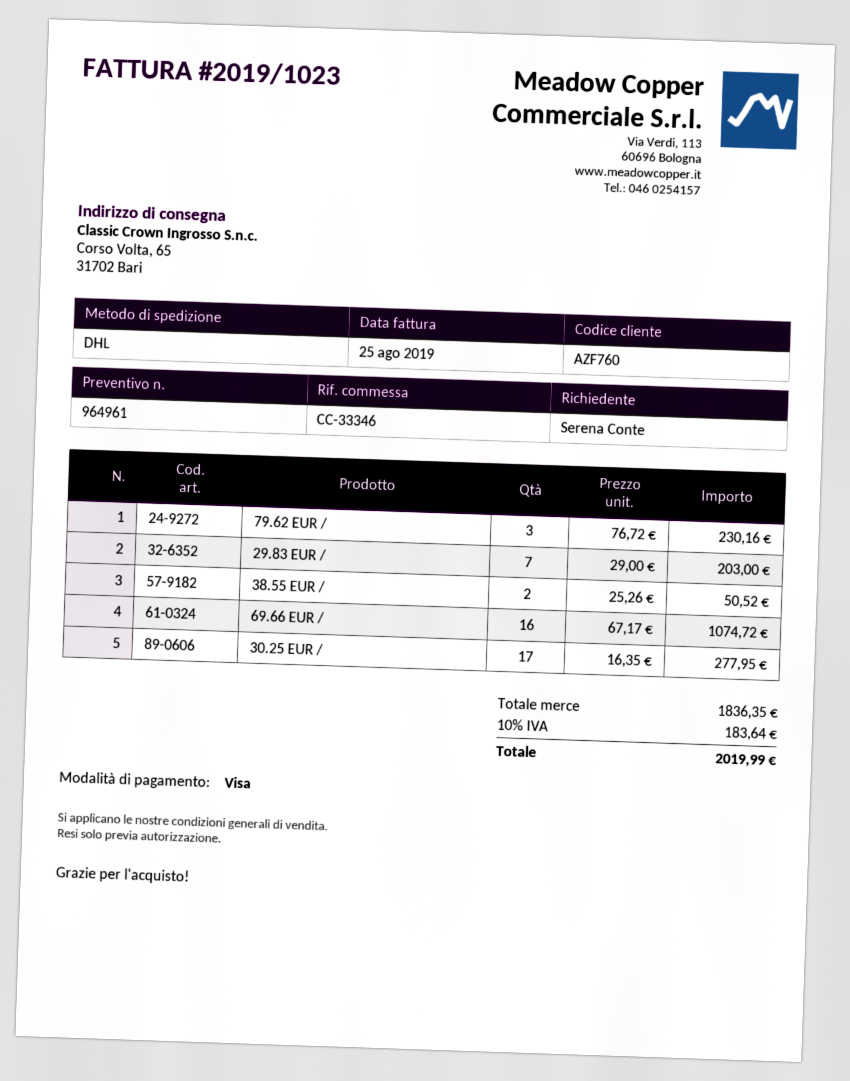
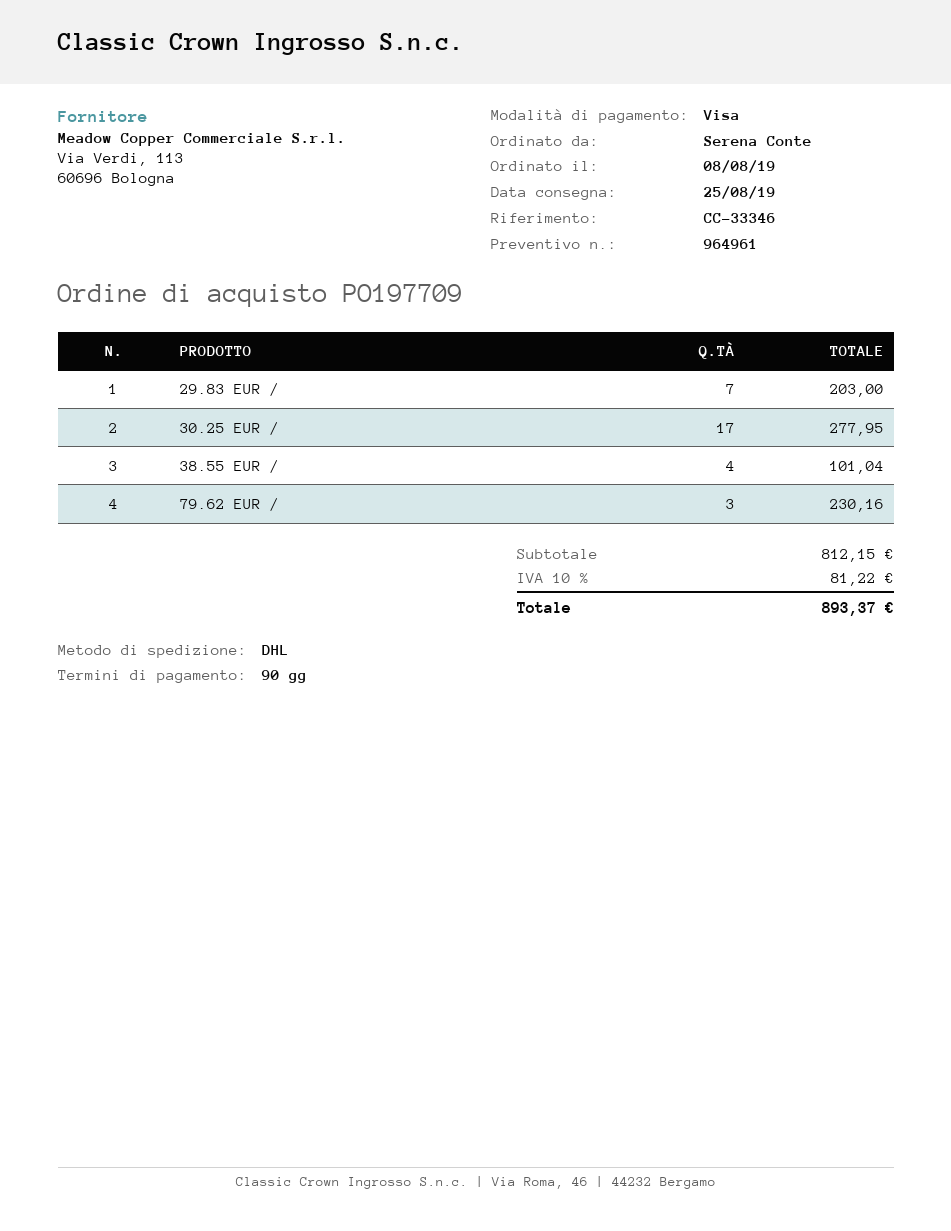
38.55 EUR /: 2 for 50.52 -> 4 for 101.04
69.66 EUR /: 16 for 1074.72 -> none
subtotal: 1836.35 -> 812.15
tax: 10% = 183.64 -> 10% = 81.22
total: 2019.99 -> 893.37

